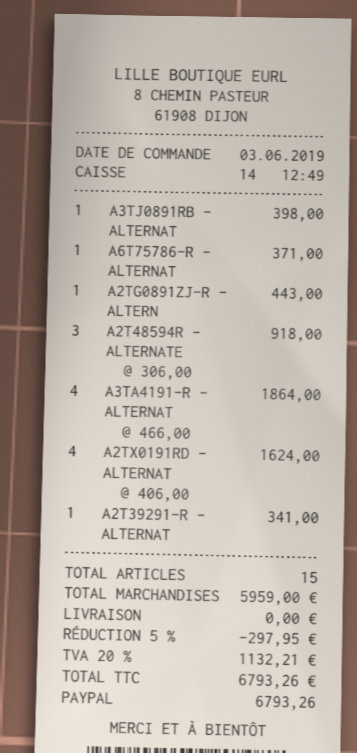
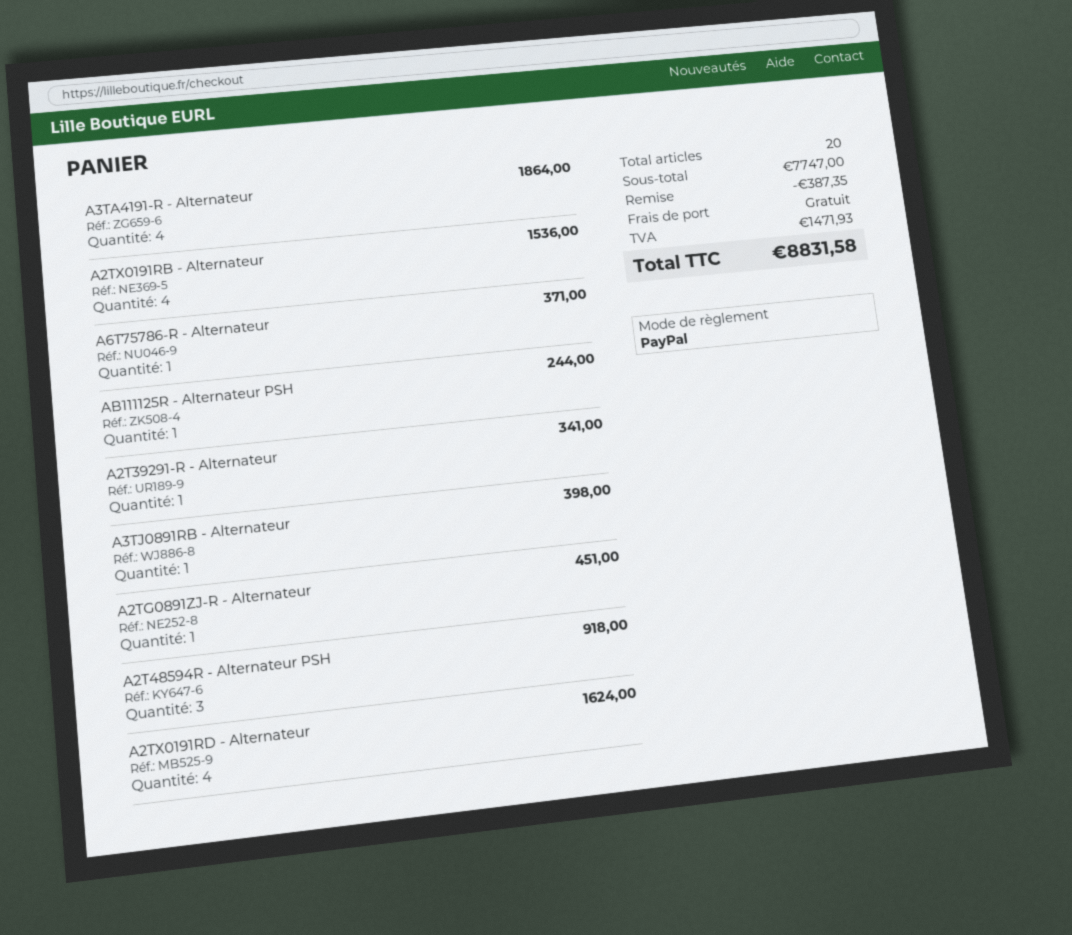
A2TG0891ZJ-R - ALTERN: 1 for 443.00 -> 1 for 451.00
A2TX0191RB - Alternateur: none -> 4 for 1536.00
AB111125R - Alternateur PSH: none -> 1 for 244.00
total quantity: 15 -> 20
subtotal: 5959.00 -> 7747.00
discount: 297.95 -> 387.35
tax: 1132.21 -> 1471.93
total: 6793.26 -> 8831.58

